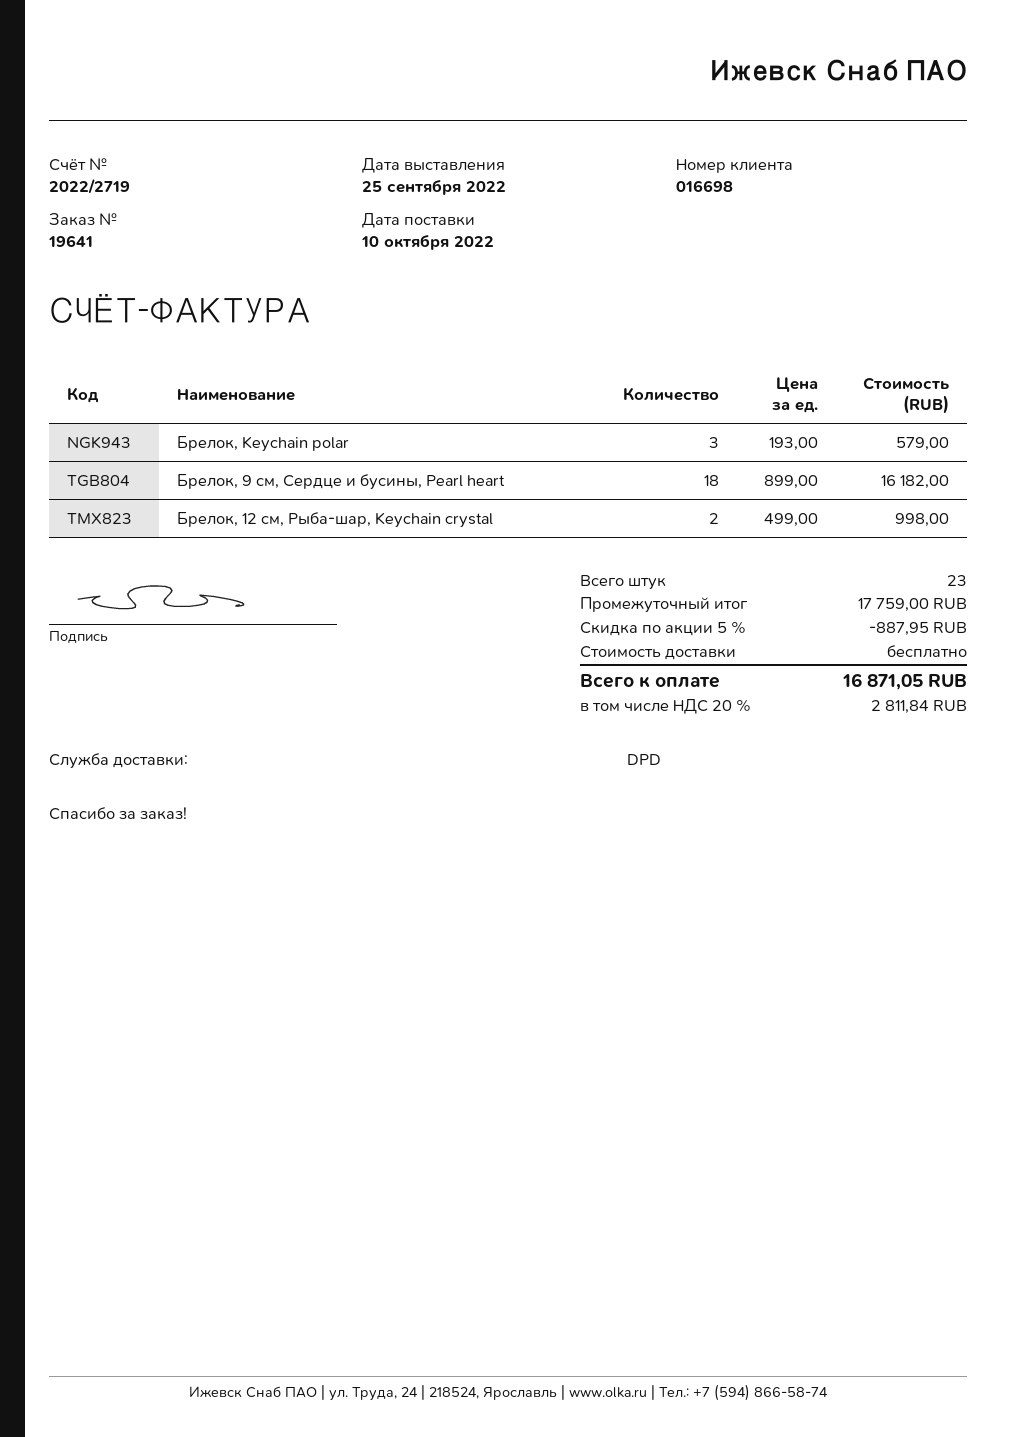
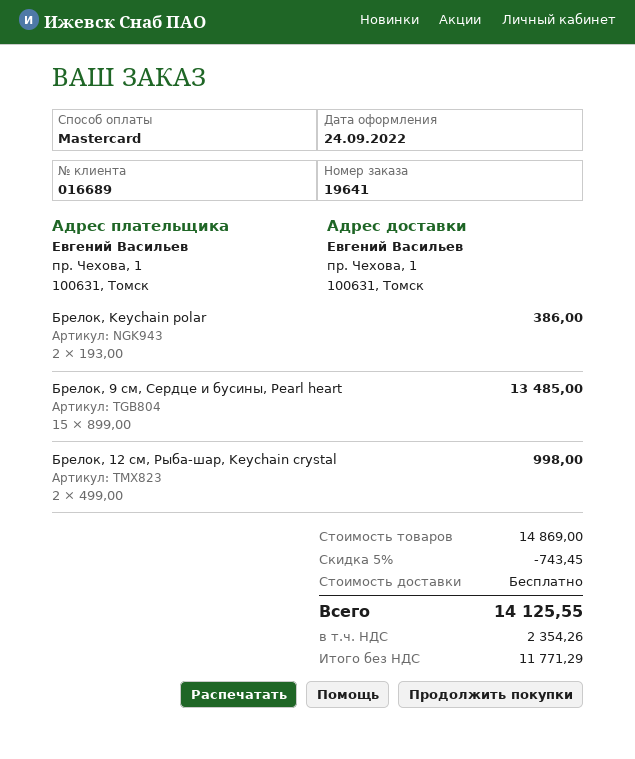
customer number: 016698 -> 016689
Брелок, Keychain polar: 3 x 193.00 = 579.00 -> 2 x 193.00 = 386.00
Брелок, 9 см, Сердце и бусины, Pearl heart: 18 x 899.00 = 16182.00 -> 15 x 899.00 = 13485.00
subtotal: 17759.00 -> 14869.00
discount: 5% = 887.95 -> 5% = 743.45
tax: 2811.84 -> 2354.26
total: 16871.05 -> 14125.55

